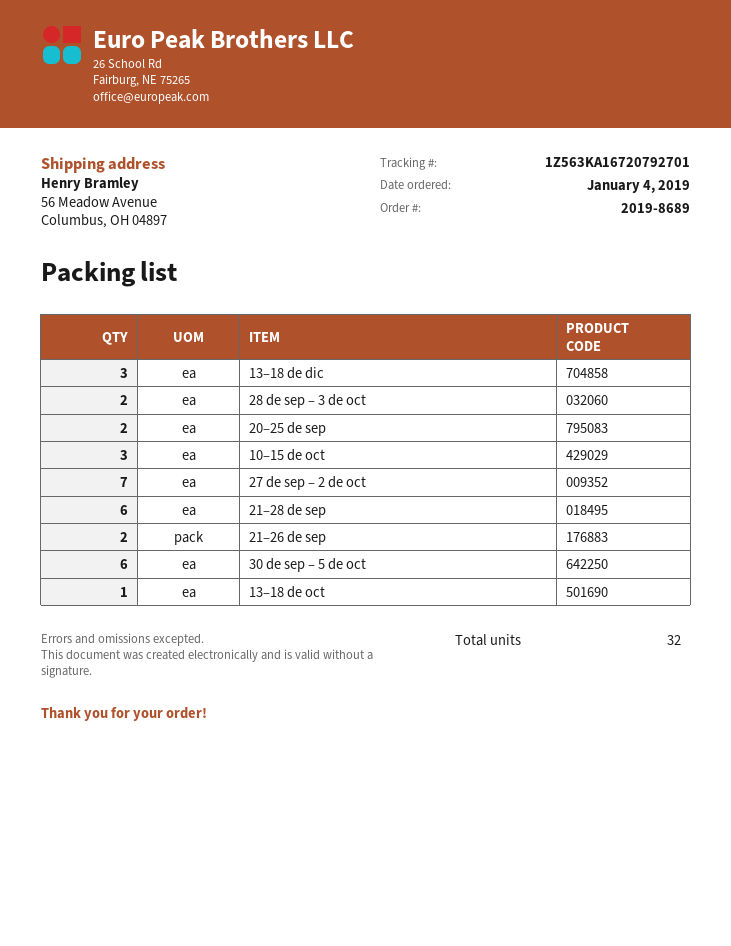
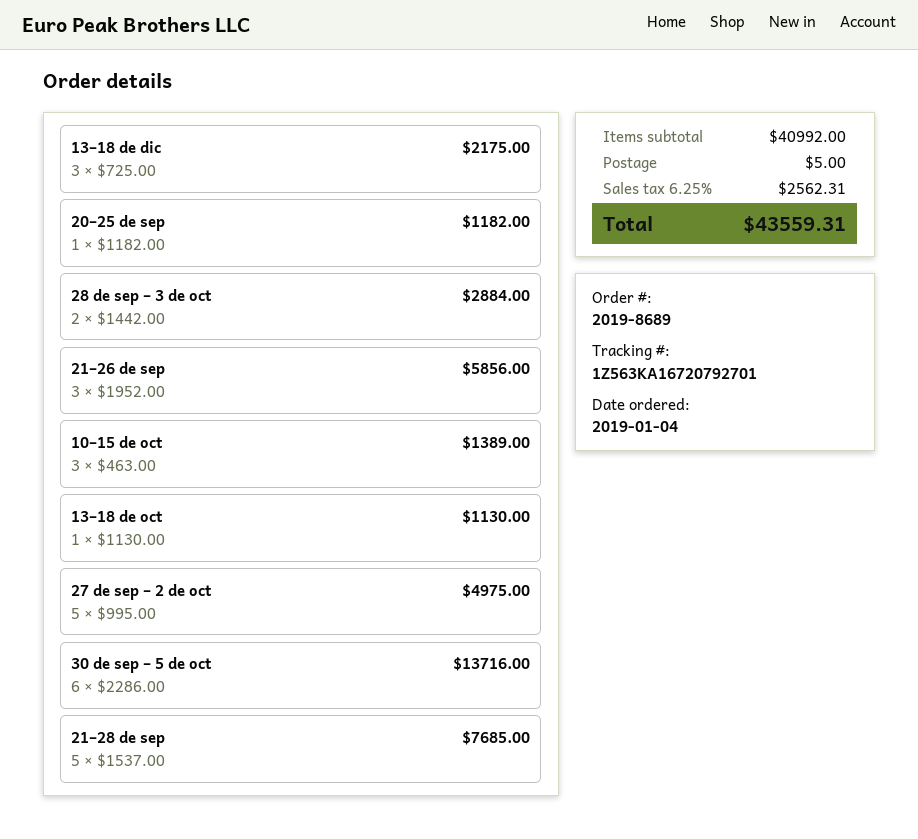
20–25 de sep: 2 -> 1
27 de sep – 2 de oct: 7 -> 5
21–28 de sep: 6 -> 5
21–26 de sep: 2 -> 3

